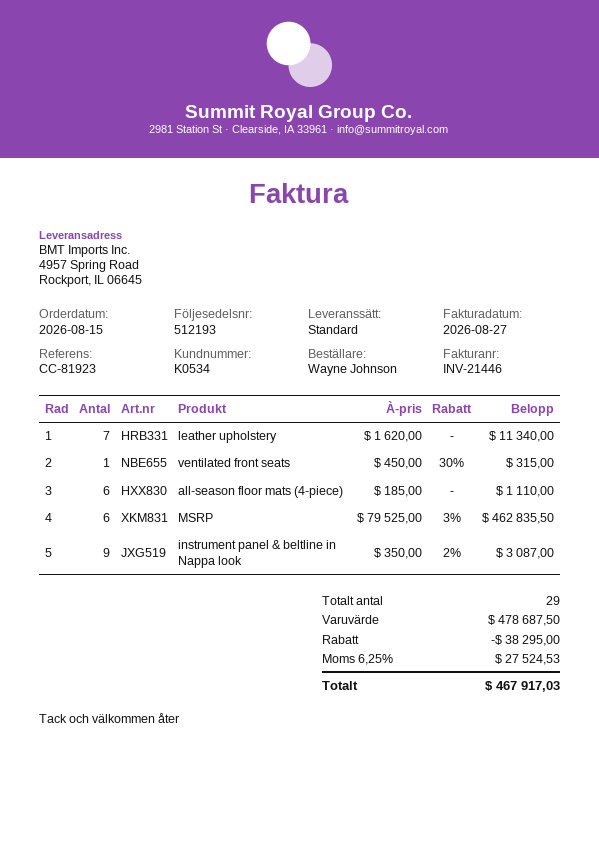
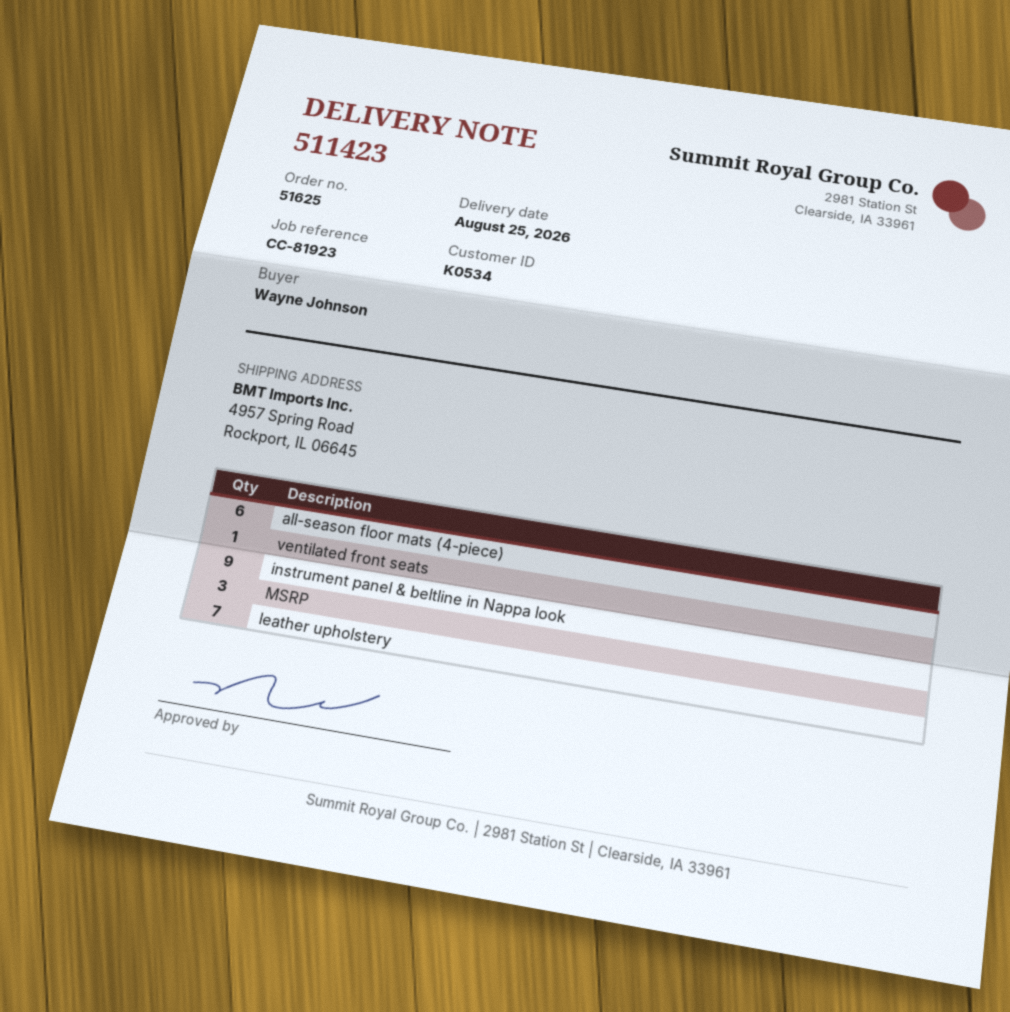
delivery note number: 512193 -> 511423
MSRP: 6 -> 3

